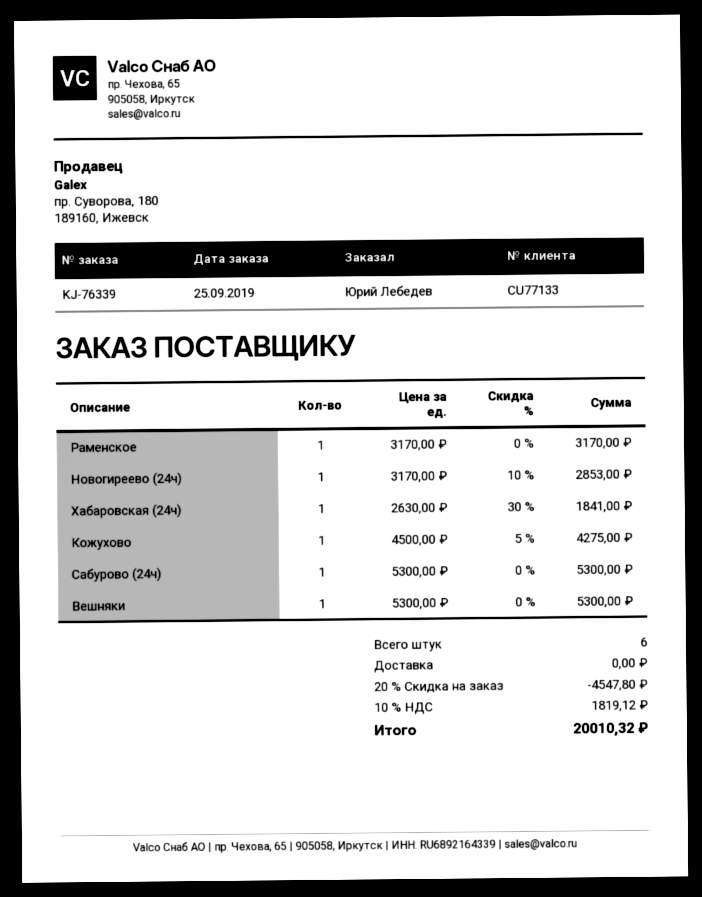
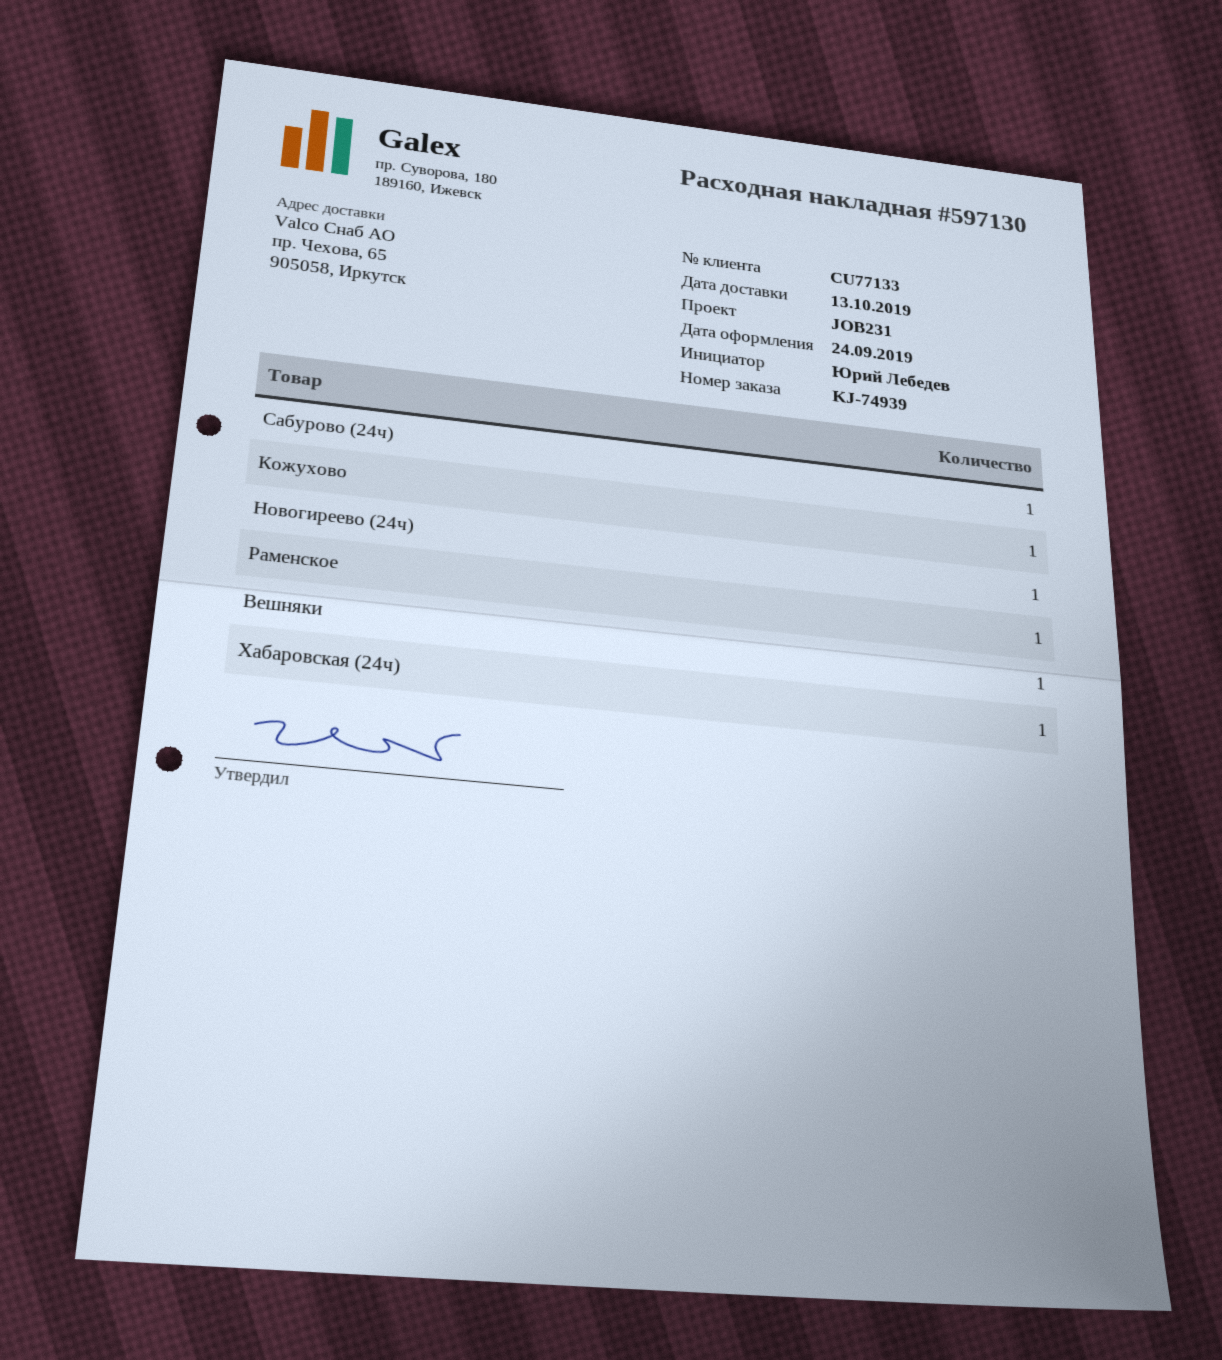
order number: KJ-76339 -> KJ-74939
order date: 2019-09-25 -> 2019-09-24

